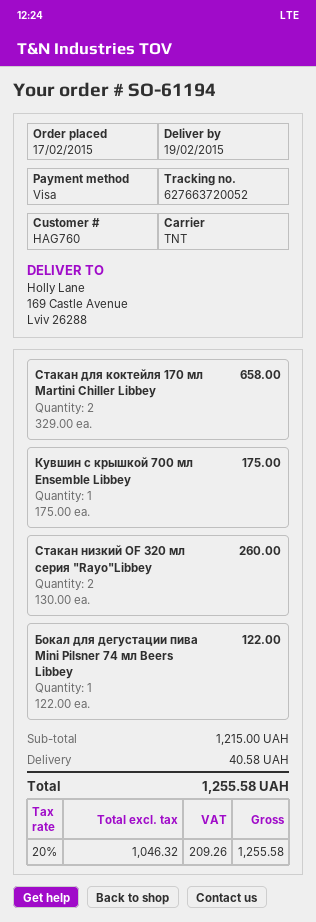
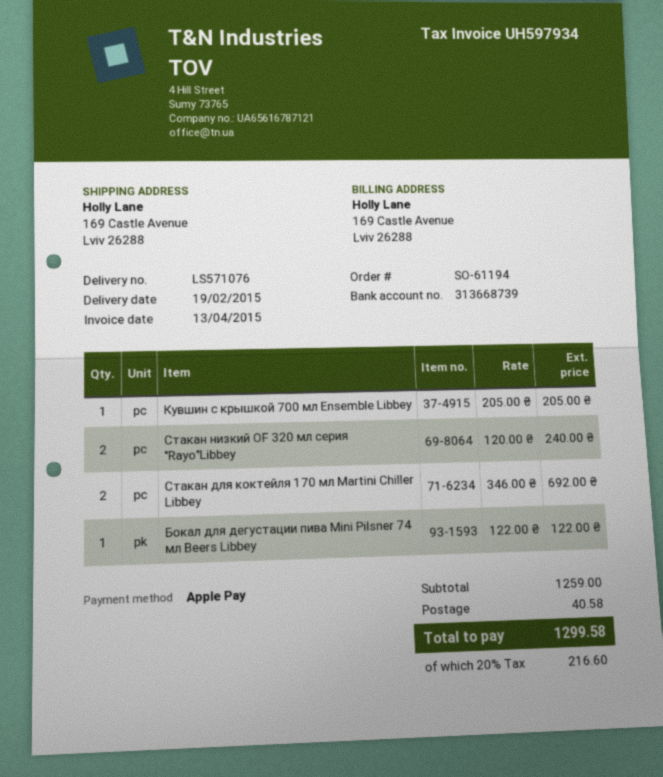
payment method: Visa -> Apple Pay
Стакан для коктейля 170 мл Martini Chiller Libbey: 2 x 329.00 = 658.00 -> 2 x 346.00 = 692.00
Кувшин с крышкой 700 мл Ensemble Libbey: 1 x 175.00 = 175.00 -> 1 x 205.00 = 205.00
Стакан низкий OF 320 мл серия "Rayo"Libbey: 2 x 130.00 = 260.00 -> 2 x 120.00 = 240.00
subtotal: 1215.00 -> 1259.00
tax: 20% = 209.26 -> 20% = 216.60
total: 1255.58 -> 1299.58

